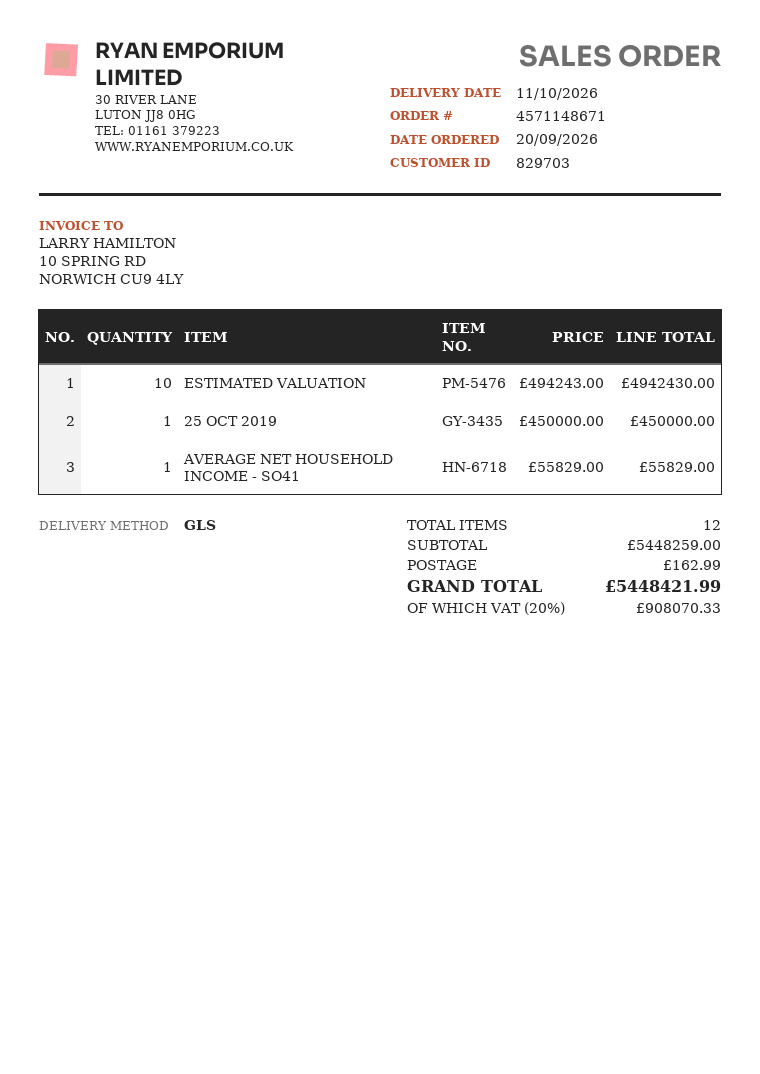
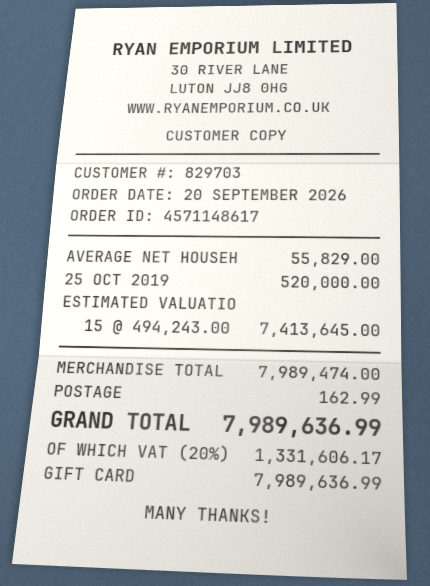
order number: 4571148671 -> 4571148617
ESTIMATED VALUATION: 10 x 494243.00 = 4942430.00 -> 15 x 494243.00 = 7413645.00
25 OCT 2019: 1 x 450000.00 = 450000.00 -> 1 x 520000.00 = 520000.00
subtotal: 5448259.00 -> 7989474.00
tax: 20% = 908070.33 -> 20% = 1331606.17
total: 5448421.99 -> 7989636.99

